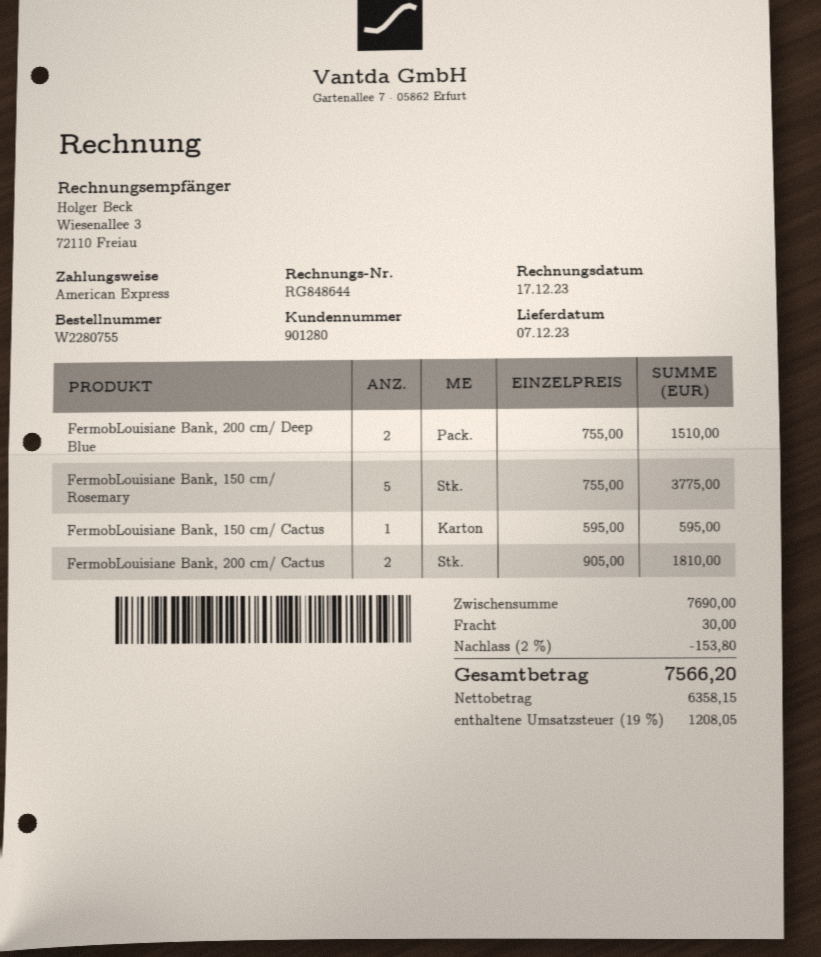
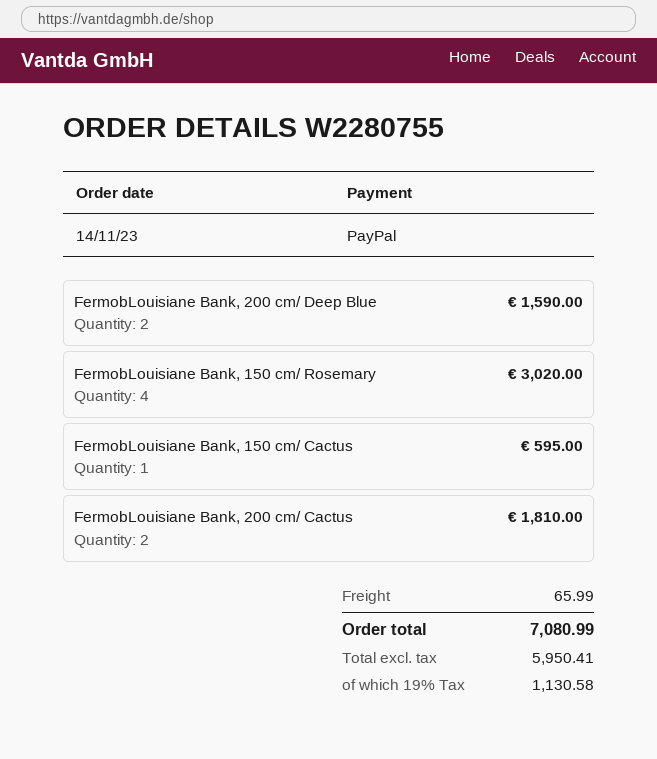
payment method: American Express -> PayPal
FermobLouisiane Bank, 200 cm/ Deep Blue: 2 for 1510.00 -> 2 for 1590.00
FermobLouisiane Bank, 150 cm/ Rosemary: 5 for 3775.00 -> 4 for 3020.00
discount: 2% = 153.80 -> none
shipping: 30.00 -> 65.99
net: 6358.15 -> 5950.41
tax: 19% = 1208.05 -> 19% = 1130.58
total: 7566.20 -> 7080.99

